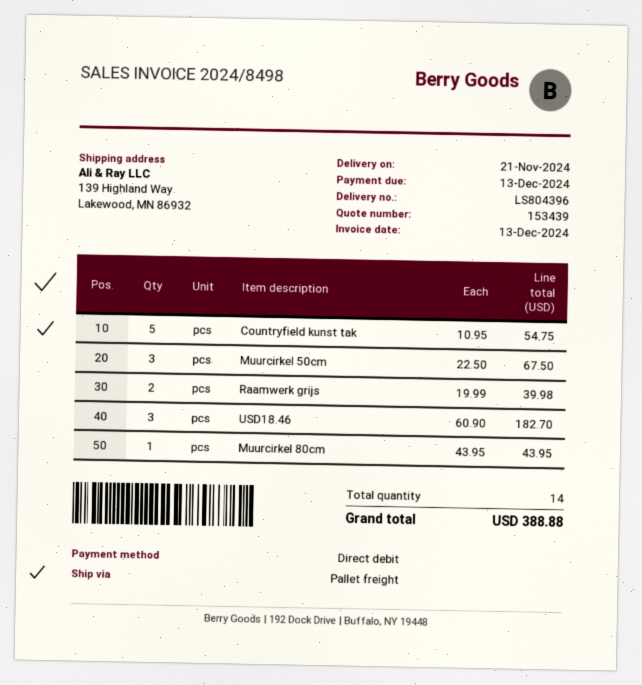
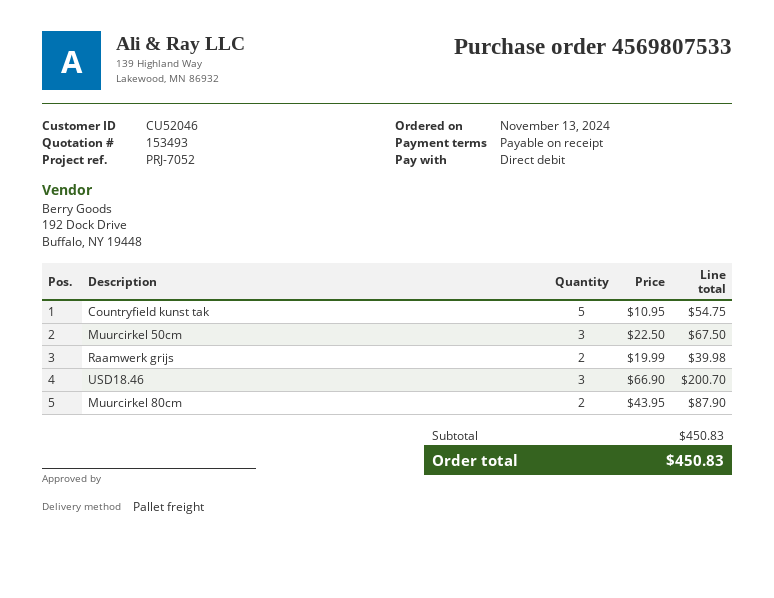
quote number: 153439 -> 153493
USD18.46: 3 x 60.90 = 182.70 -> 3 x 66.90 = 200.70
Muurcirkel 80cm: 1 x 43.95 = 43.95 -> 2 x 43.95 = 87.90
total: 388.88 -> 450.83

